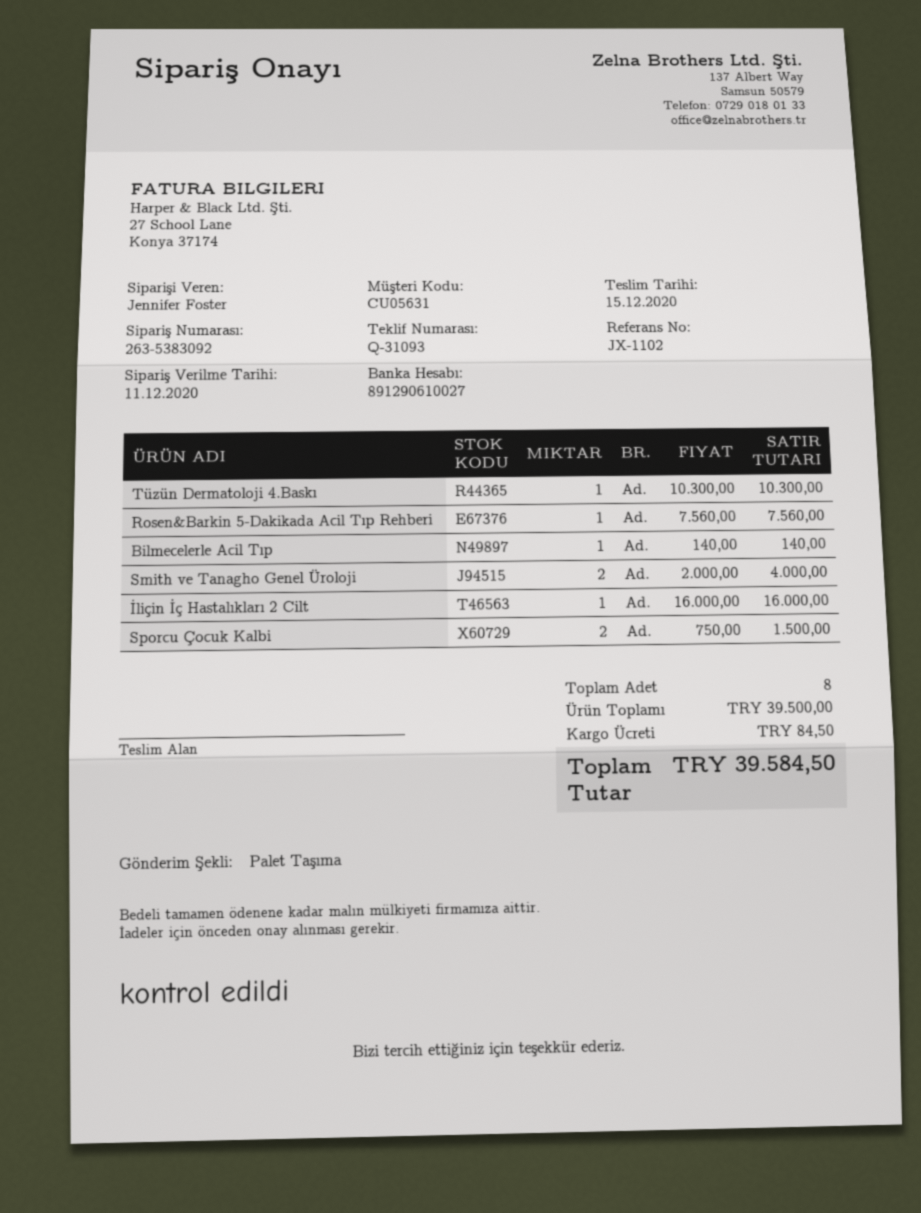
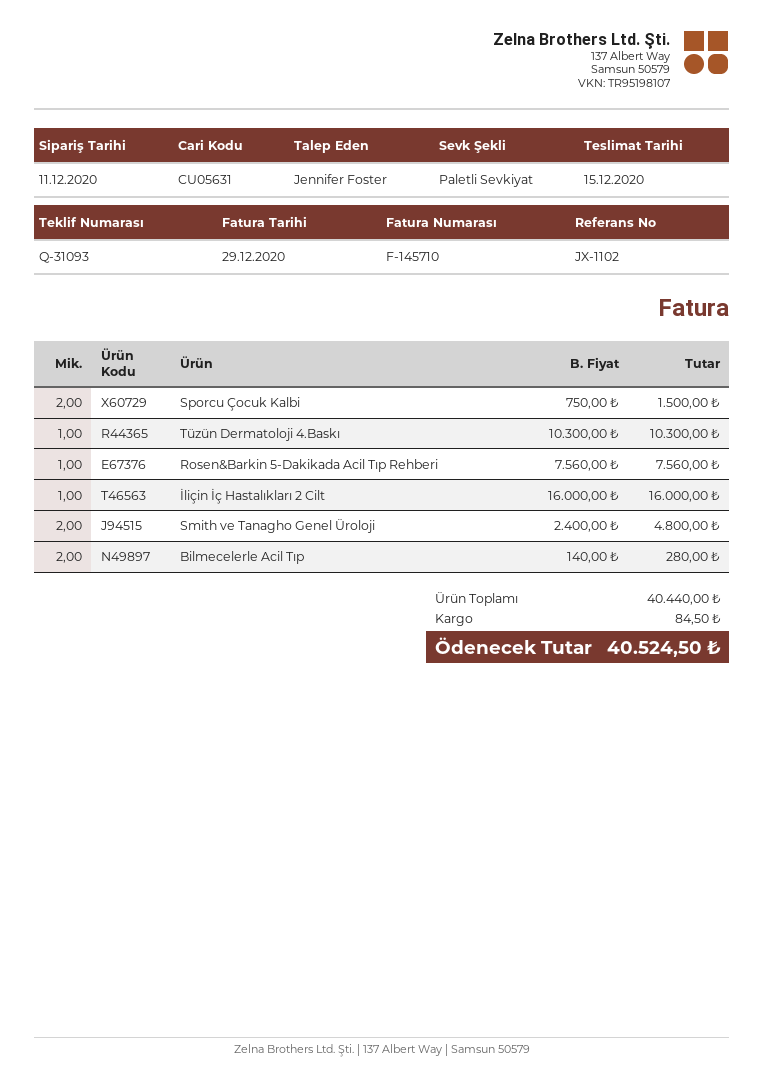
Bilmecelerle Acil Tıp: 1 x 140.00 = 140.00 -> 2 x 140.00 = 280.00
Smith ve Tanagho Genel Üroloji: 2 x 2000.00 = 4000.00 -> 2 x 2400.00 = 4800.00
subtotal: 39500.00 -> 40440.00
total: 39584.50 -> 40524.50

